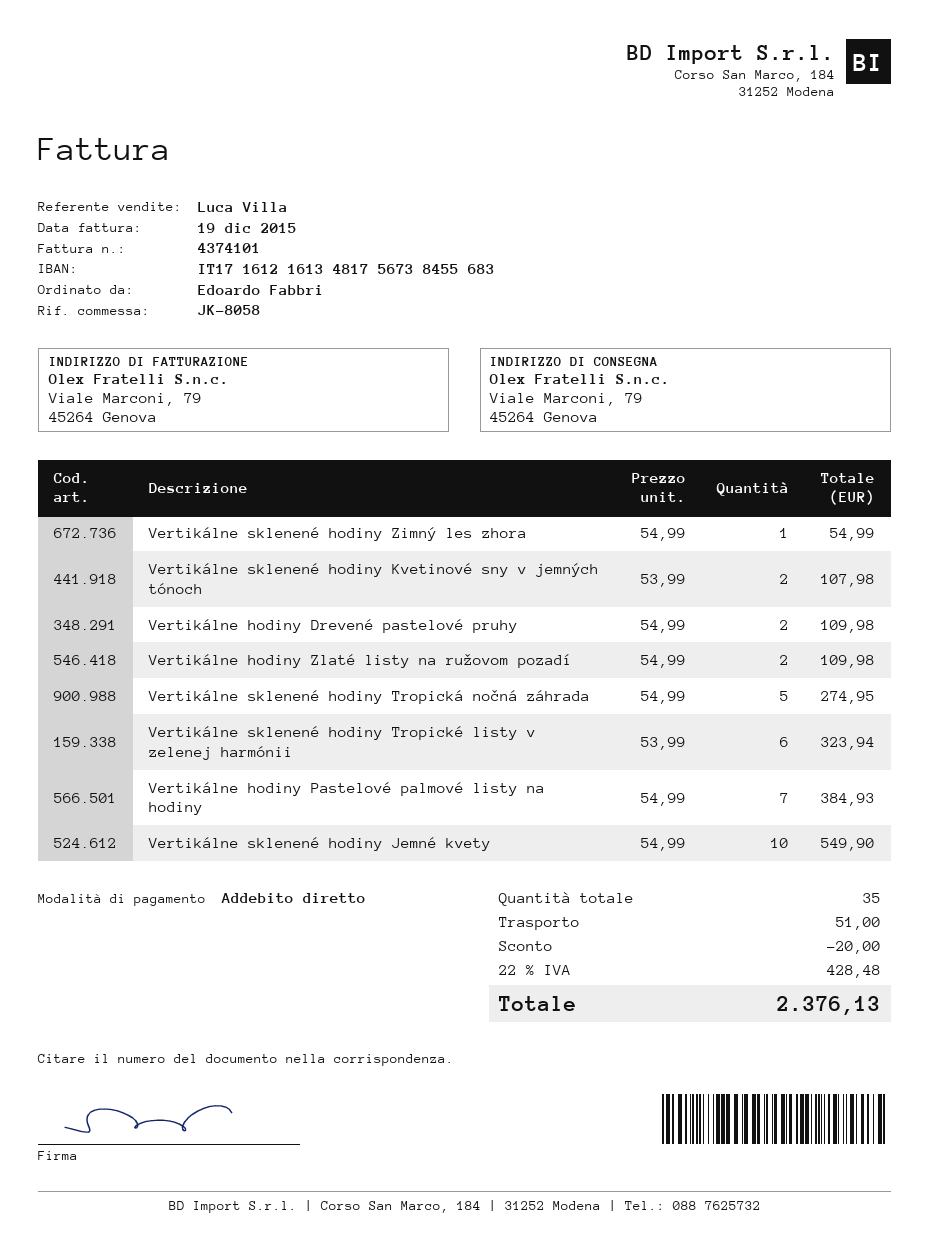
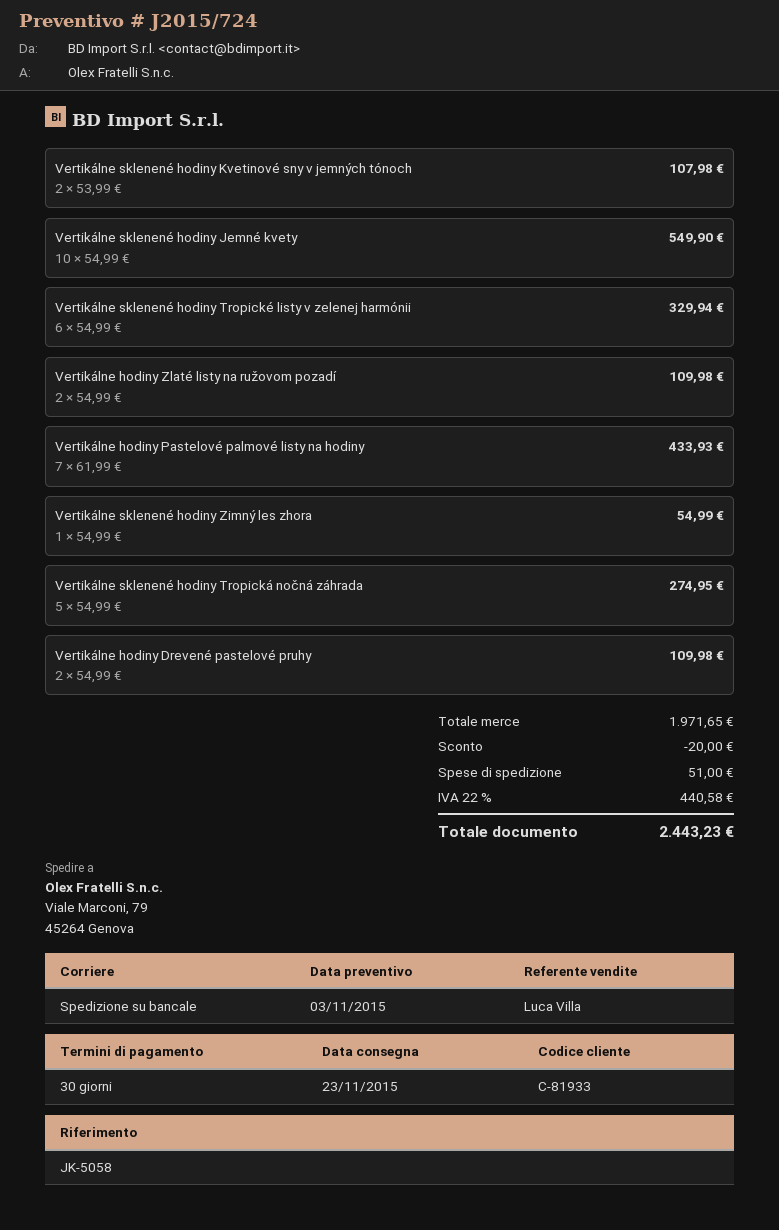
reference: JK-8058 -> JK-5058
Vertikálne sklenené hodiny Tropické listy v zelenej harmónii: 6 x 53.99 = 323.94 -> 6 x 54.99 = 329.94
Vertikálne hodiny Pastelové palmové listy na hodiny: 7 x 54.99 = 384.93 -> 7 x 61.99 = 433.93
tax: 22% = 428.48 -> 22% = 440.58
total: 2376.13 -> 2443.23

